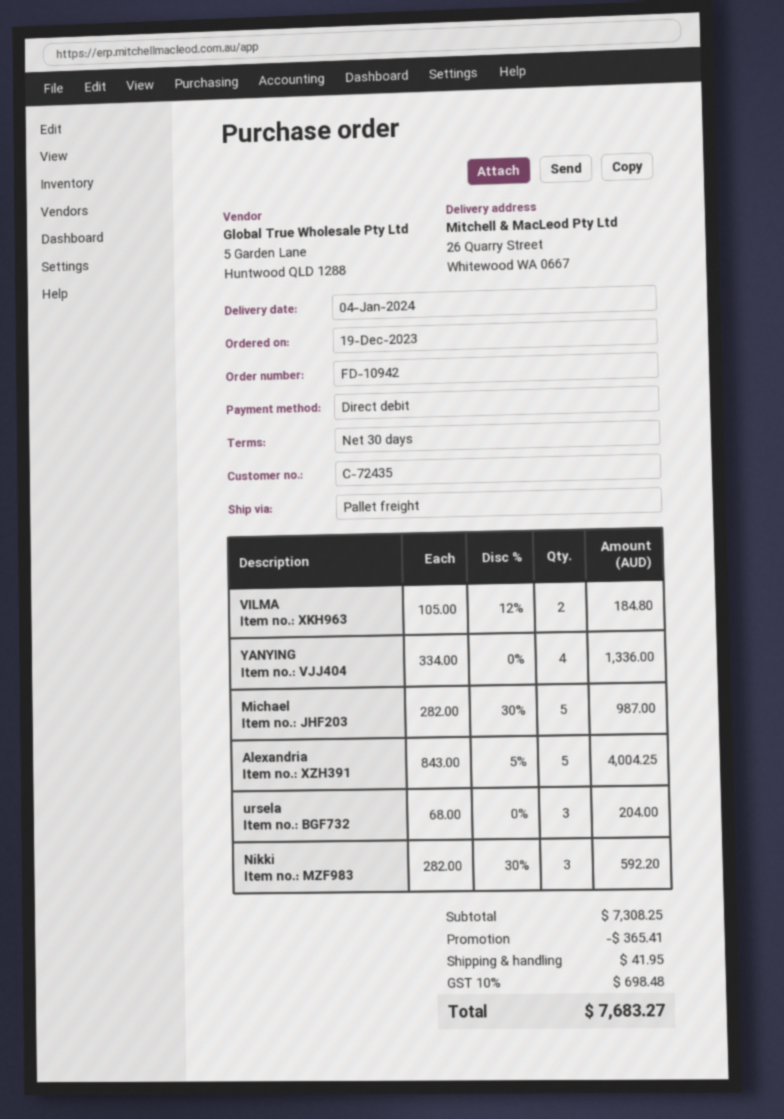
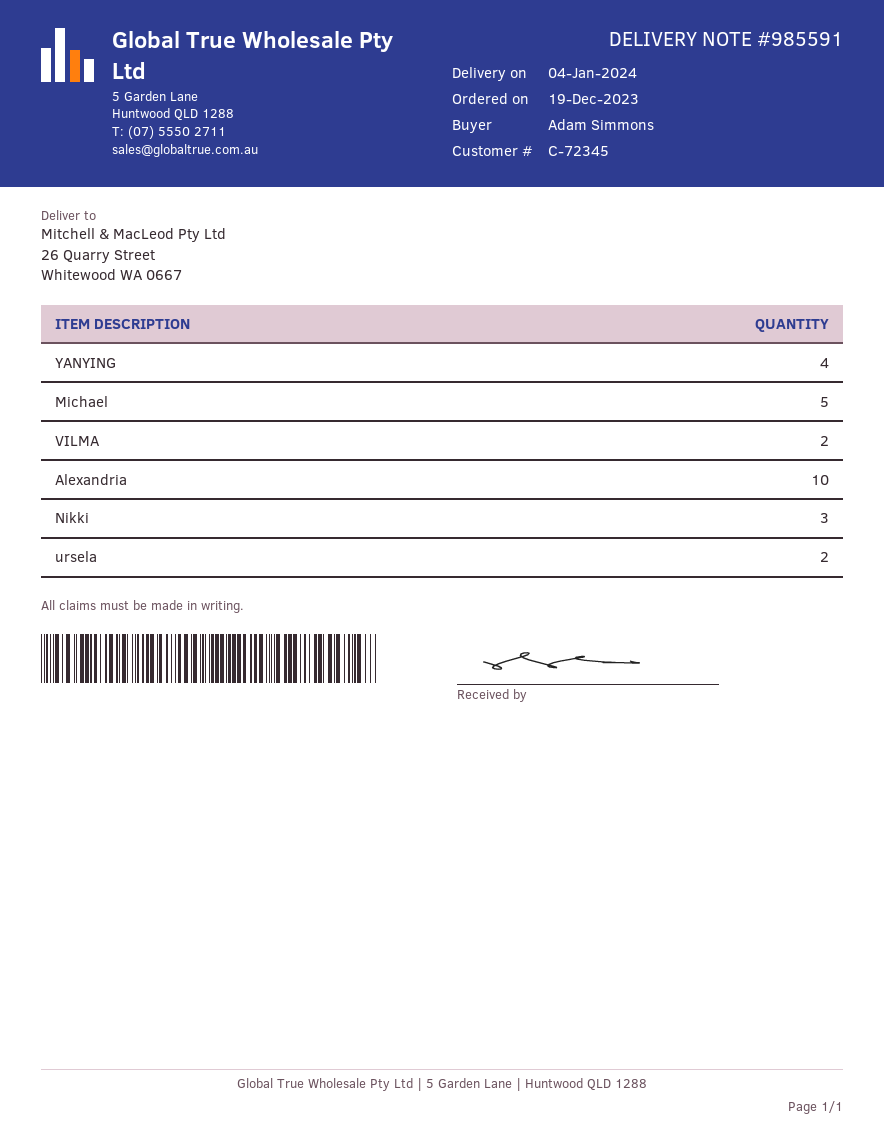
customer number: C-72435 -> C-72345
Alexandria: 5 -> 10
ursela: 3 -> 2

